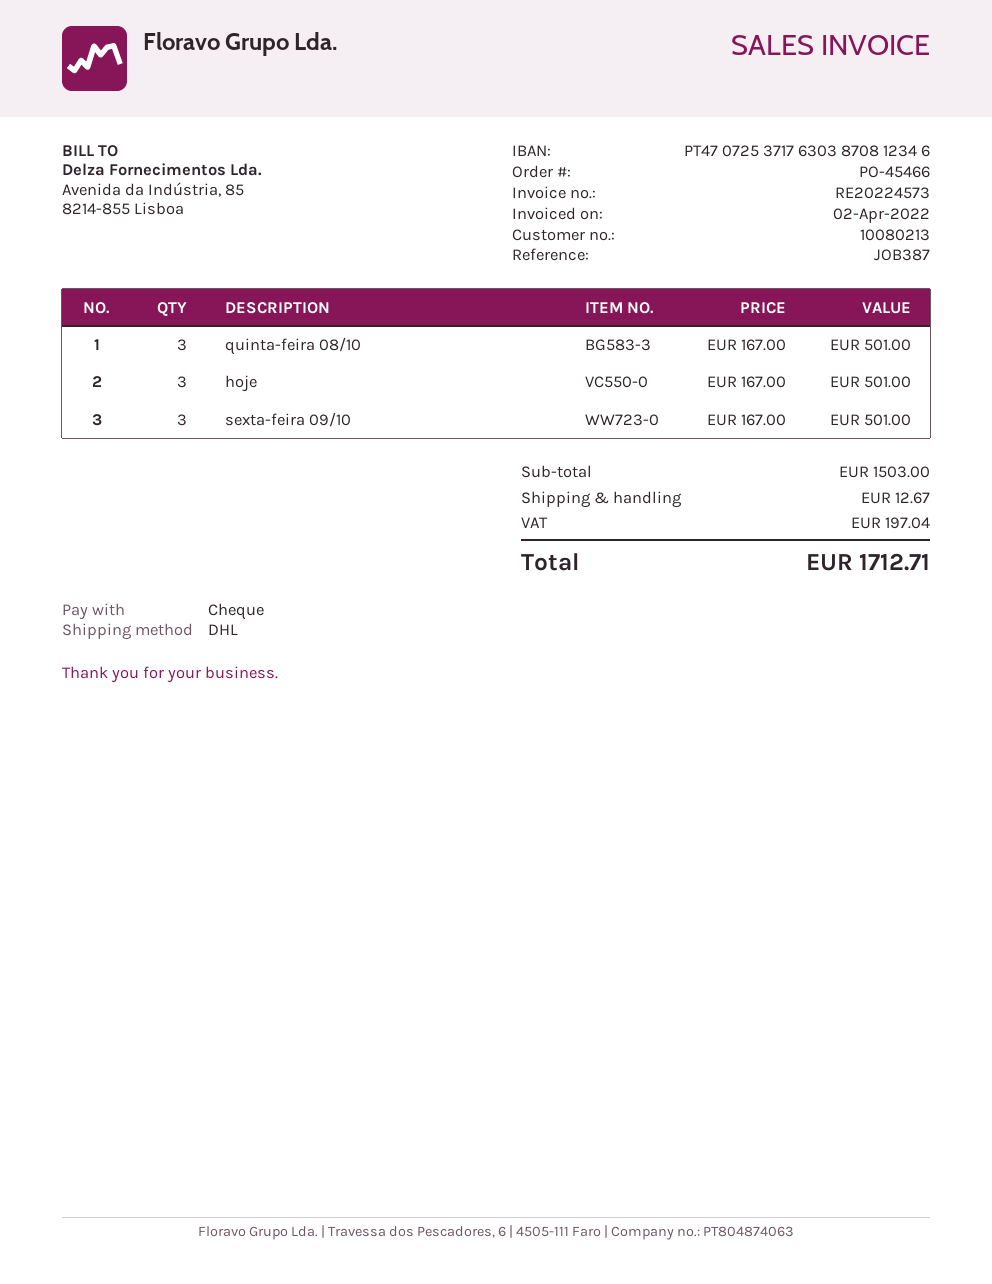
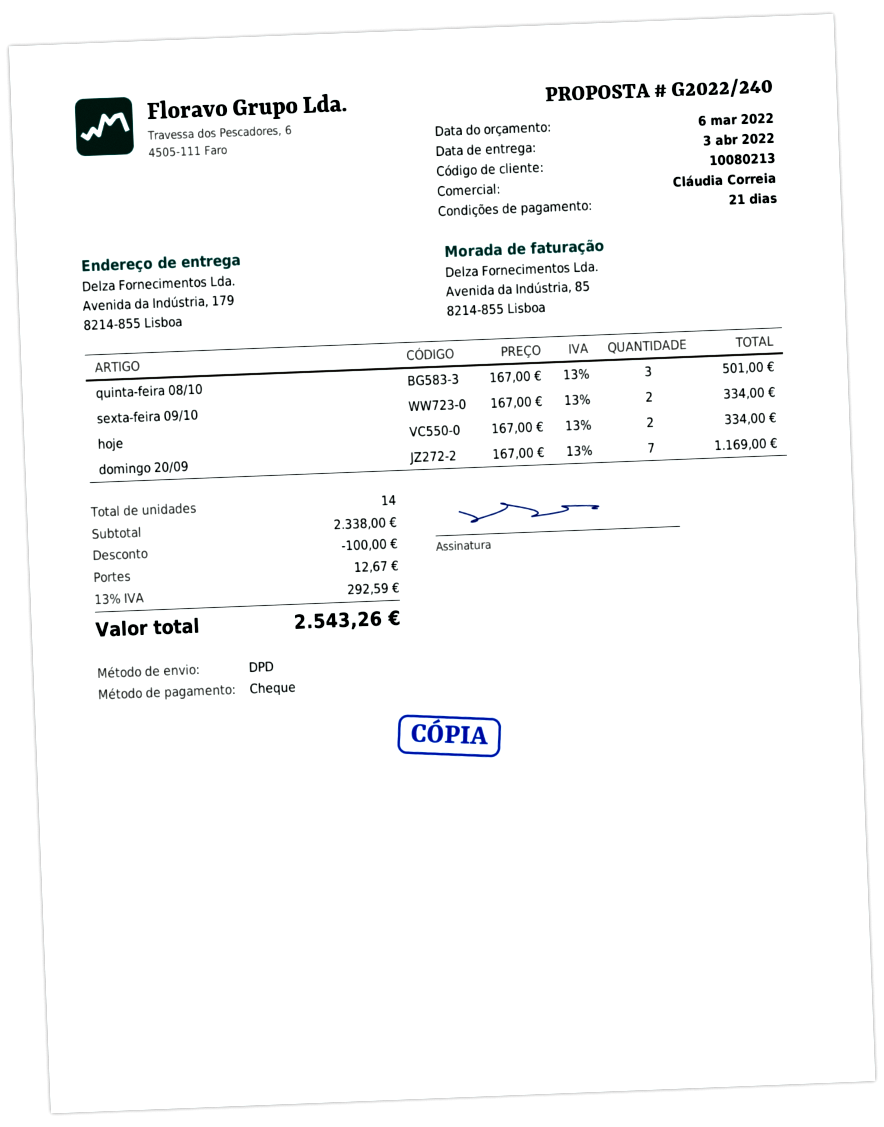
shipping method: DHL -> DPD
hoje: 3 x 167.00 = 501.00 -> 2 x 167.00 = 334.00
sexta-feira 09/10: 3 x 167.00 = 501.00 -> 2 x 167.00 = 334.00
domingo 20/09: none -> 7 x 167.00 = 1169.00
subtotal: 1503.00 -> 2338.00
discount: none -> 100.00
tax: 197.04 -> 292.59
total: 1712.71 -> 2543.26

